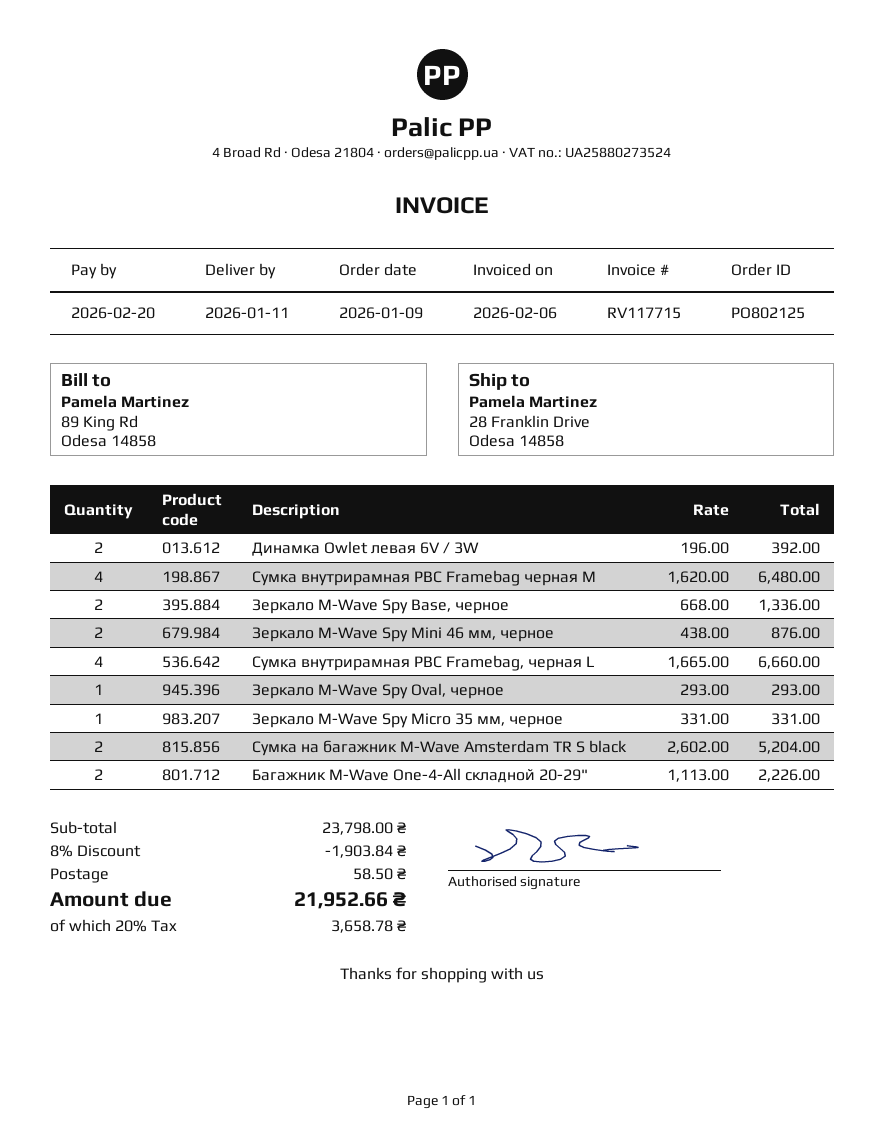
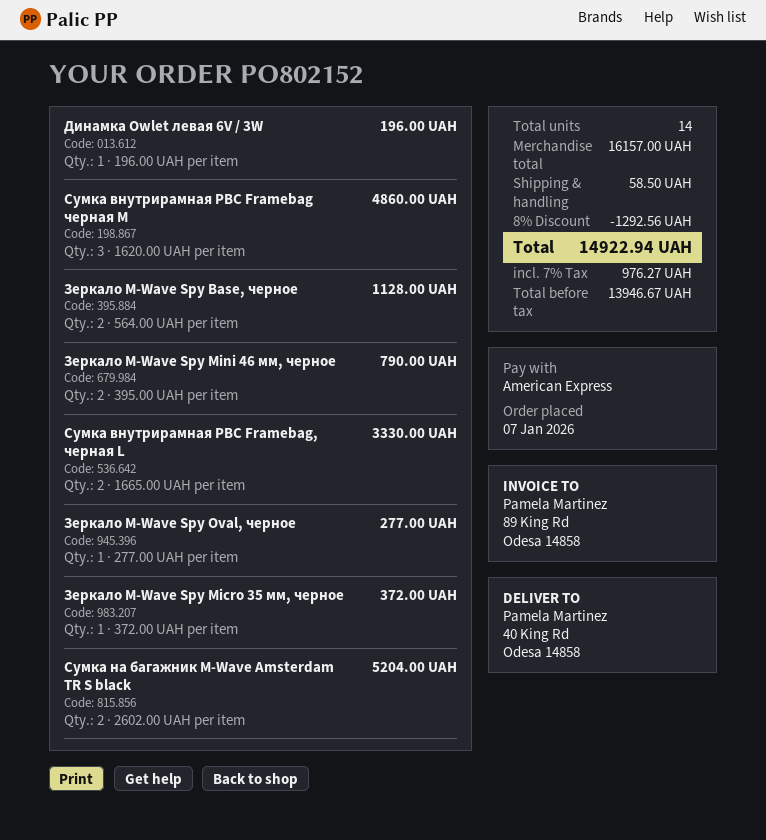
order number: PO802125 -> PO802152
order date: 2026-01-09 -> 2026-01-07
ship to: 28 Franklin Drive, Odesa 14858 -> 40 King Rd, Odesa 14858
Динамка Owlet левая 6V / 3W: 2 x 196.00 = 392.00 -> 1 x 196.00 = 196.00
Сумка внутрирамная PBC Framebag черная M: 4 x 1620.00 = 6480.00 -> 3 x 1620.00 = 4860.00
Зеркало M-Wave Spy Base, черное: 2 x 668.00 = 1336.00 -> 2 x 564.00 = 1128.00
Зеркало M-Wave Spy Mini 46 мм, черное: 2 x 438.00 = 876.00 -> 2 x 395.00 = 790.00
Сумка внутрирамная PBC Framebag, черная L: 4 x 1665.00 = 6660.00 -> 2 x 1665.00 = 3330.00
Зеркало M-Wave Spy Oval, черное: 1 x 293.00 = 293.00 -> 1 x 277.00 = 277.00
Зеркало M-Wave Spy Micro 35 мм, черное: 1 x 331.00 = 331.00 -> 1 x 372.00 = 372.00
Багажник M-Wave One-4-All складной 20-29": 2 x 1113.00 = 2226.00 -> none
subtotal: 23798.00 -> 16157.00
discount: 8% = 1903.84 -> 8% = 1292.56
tax: 20% = 3658.78 -> 7% = 976.27
total: 21952.66 -> 14922.94

